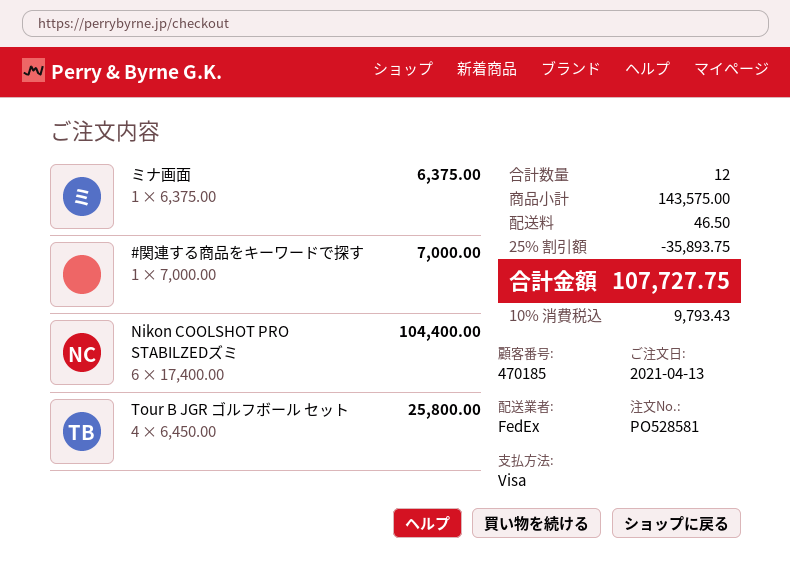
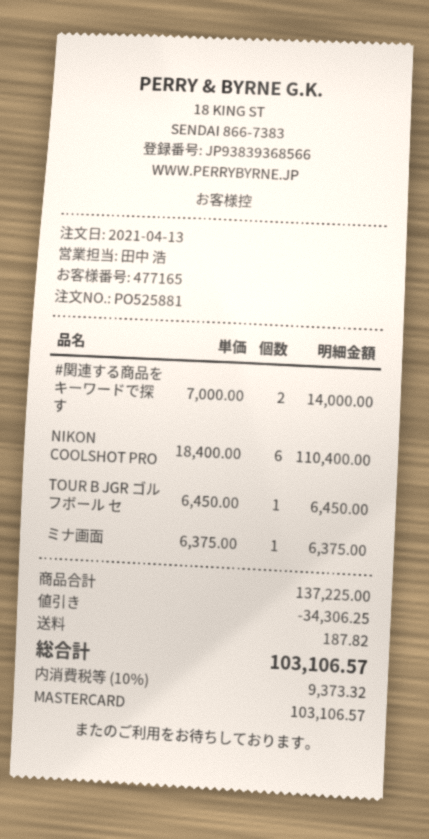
order number: PO528581 -> PO525881
customer number: 470185 -> 477165
payment method: Visa -> Mastercard
#関連する商品をキーワードで探す: 1 x 7000.00 = 7000.00 -> 2 x 7000.00 = 14000.00
Nikon COOLSHOT PRO STABILZEDズミ: 6 x 17400.00 = 104400.00 -> 6 x 18400.00 = 110400.00
Tour B JGR ゴルフボール セット: 4 x 6450.00 = 25800.00 -> 1 x 6450.00 = 6450.00
subtotal: 143575.00 -> 137225.00
discount: 35893.75 -> 34306.25
shipping: 46.50 -> 187.82
tax: 10% = 9793.43 -> 10% = 9373.32
total: 107727.75 -> 103106.57

